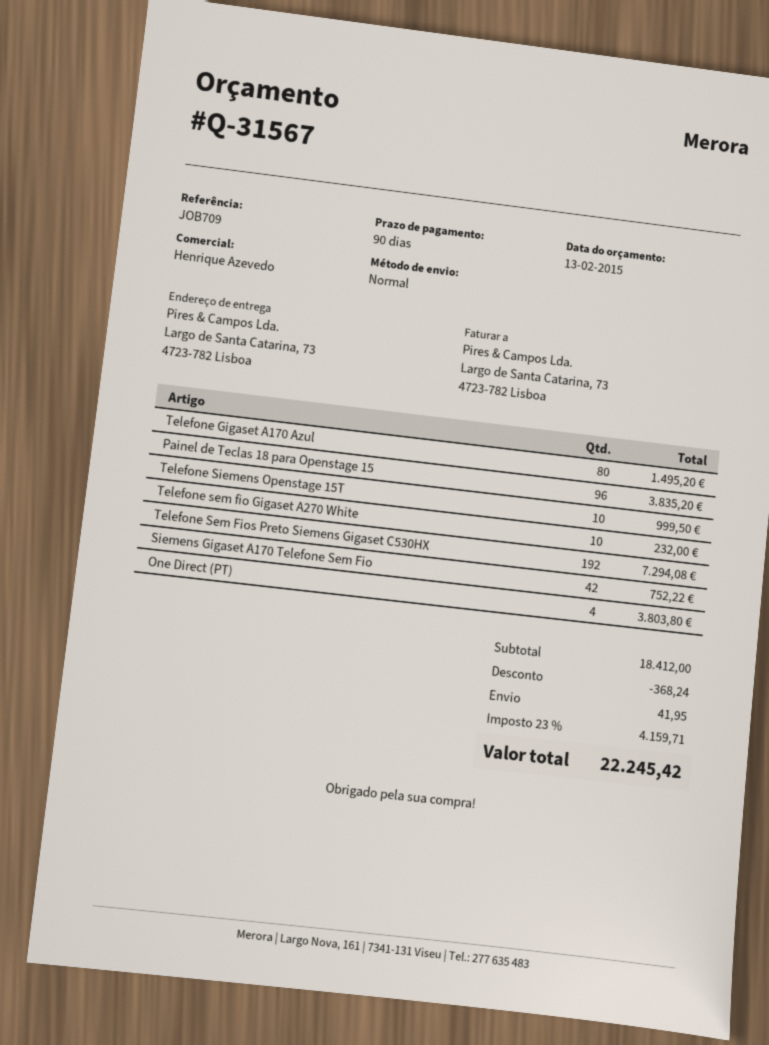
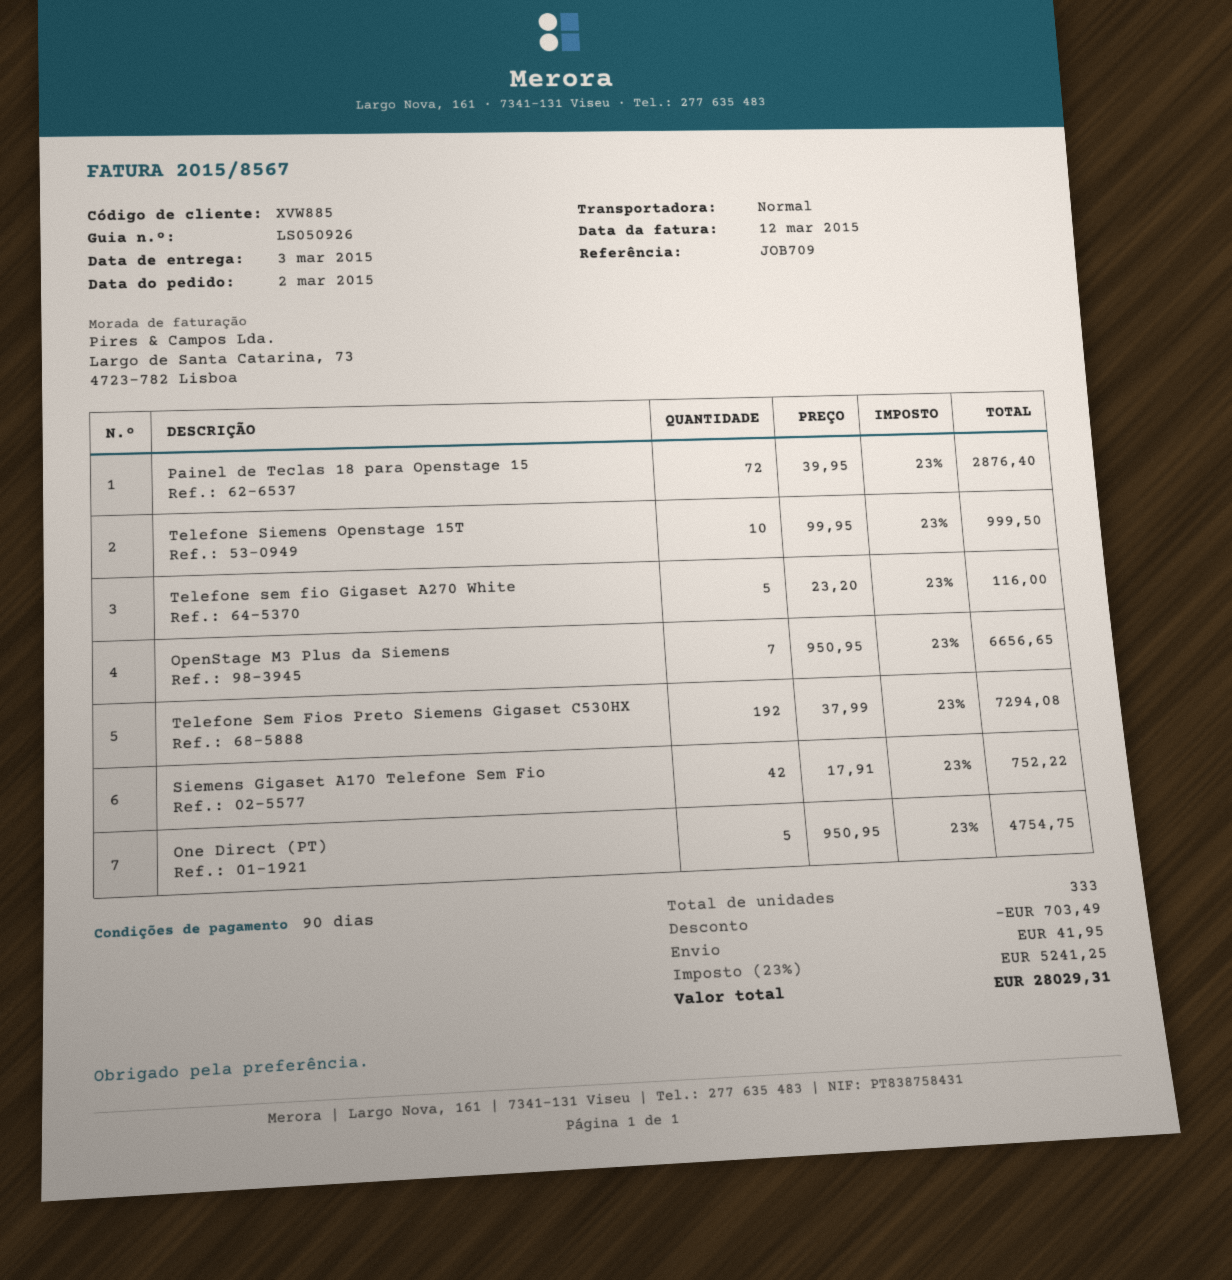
Telefone Gigaset A170 Azul: 80 for 1495.20 -> none
Painel de Teclas 18 para Openstage 15: 96 for 3835.20 -> 72 for 2876.40
Telefone sem fio Gigaset A270 White: 10 for 232.00 -> 5 for 116.00
One Direct (PT): 4 for 3803.80 -> 5 for 4754.75
OpenStage M3 Plus da Siemens: none -> 7 for 6656.65
discount: 368.24 -> 703.49
tax: 23% = 4159.71 -> 23% = 5241.25
total: 22245.42 -> 28029.31

